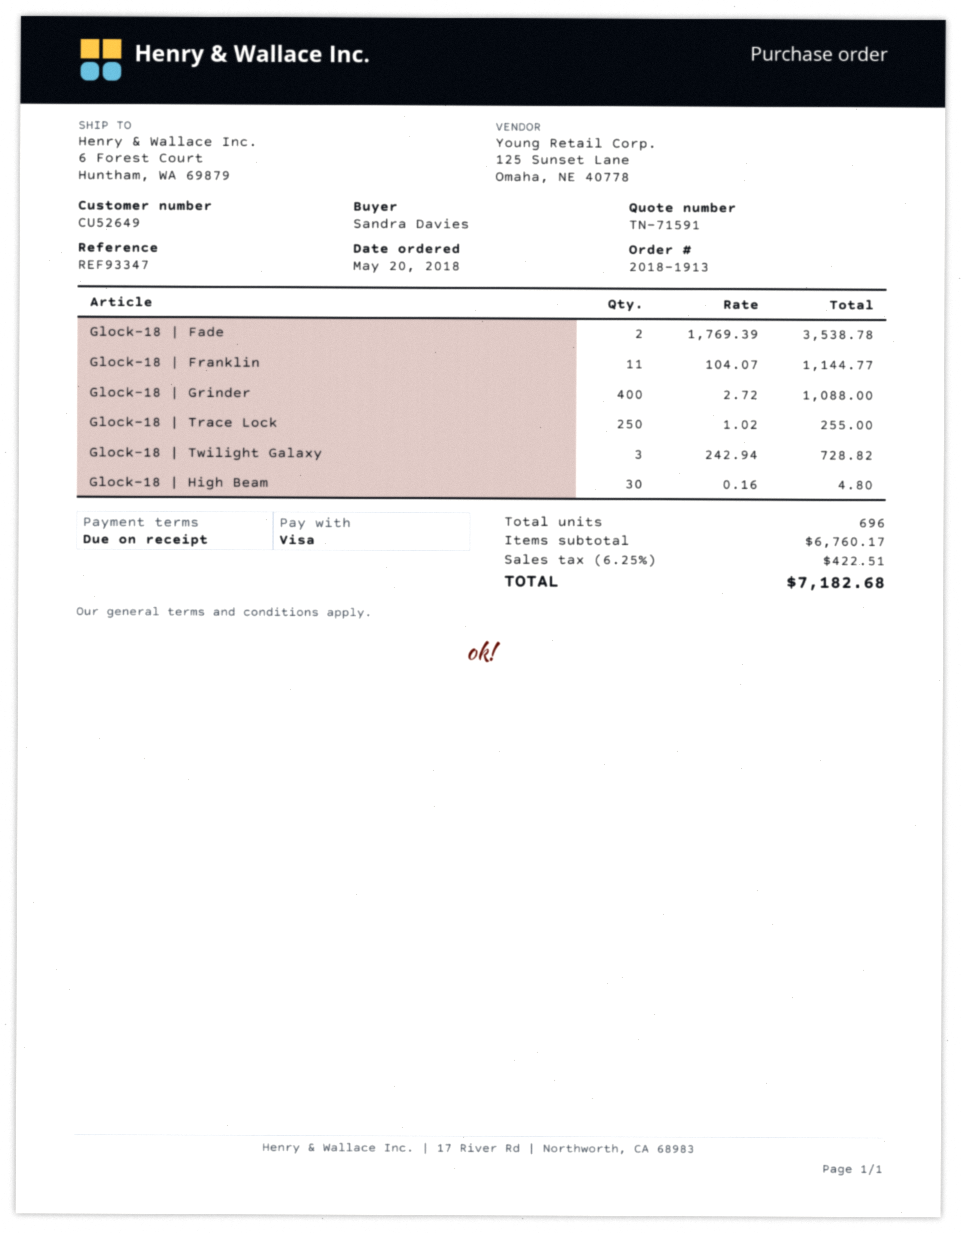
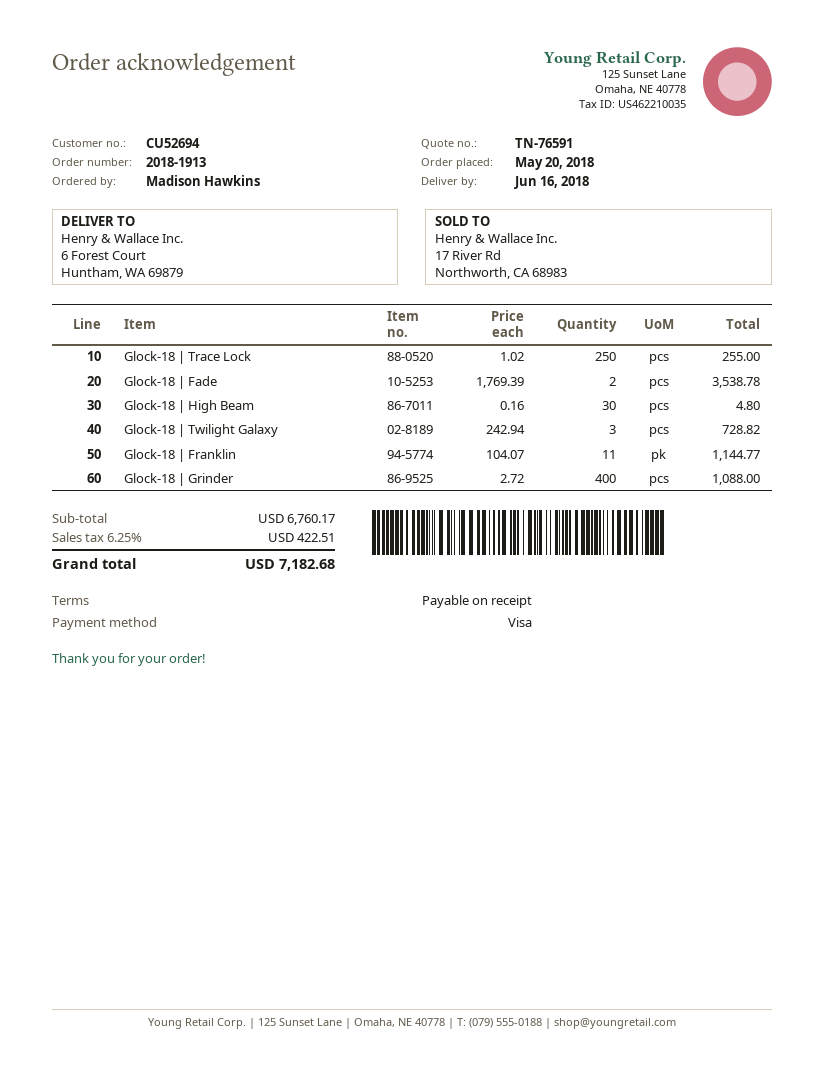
quote number: TN-71591 -> TN-76591
customer number: CU52649 -> CU52694
ordered by: Sandra Davies -> Madison Hawkins

